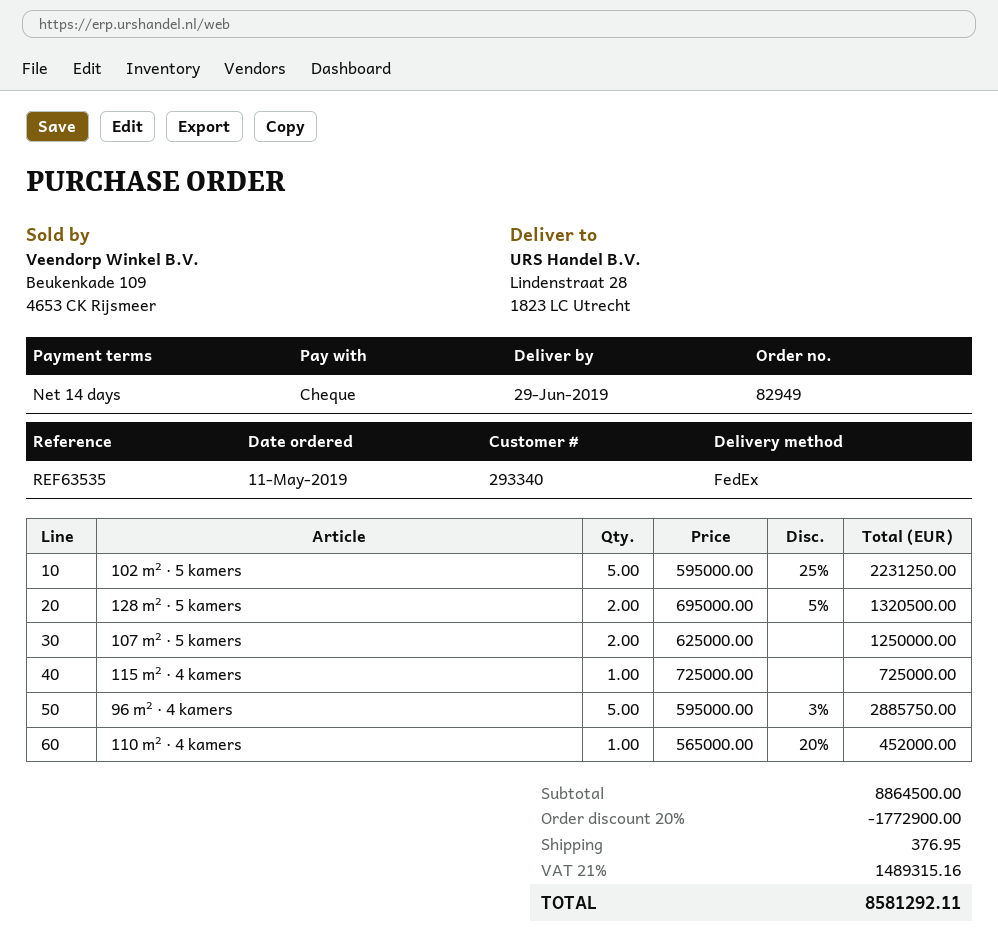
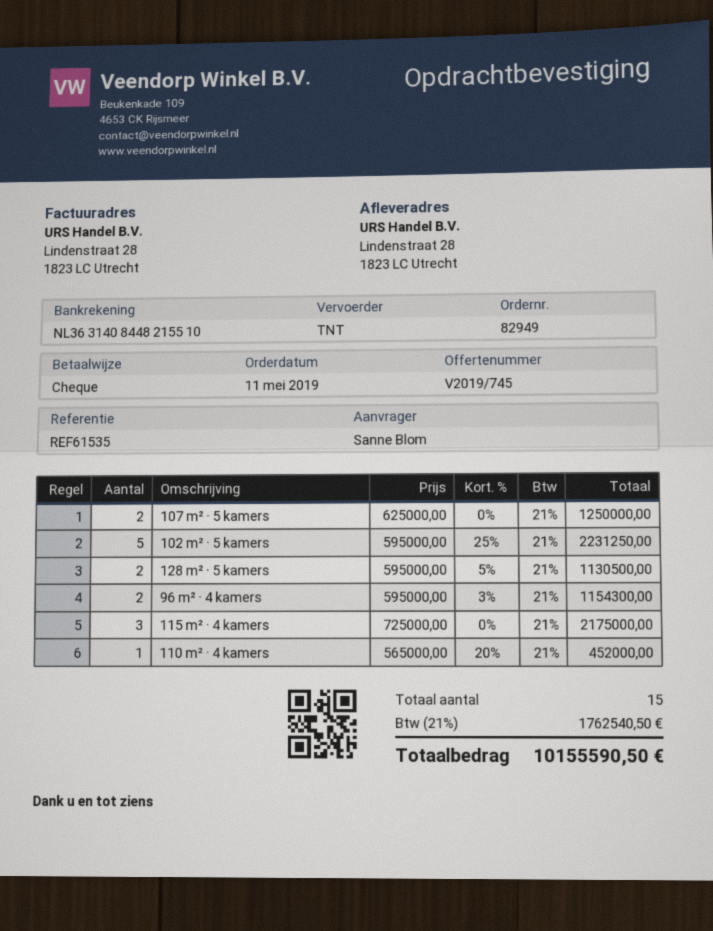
reference: REF63535 -> REF61535
shipping method: FedEx -> TNT
128 m² · 5 kamers: 2 x 695000.00 - 5% = 1320500.00 -> 2 x 595000.00 - 5% = 1130500.00
115 m² · 4 kamers: 1 x 725000.00 = 725000.00 -> 3 x 725000.00 = 2175000.00
96 m² · 4 kamers: 5 x 595000.00 - 3% = 2885750.00 -> 2 x 595000.00 - 3% = 1154300.00
discount: 20% = 1772900.00 -> none
shipping: 376.95 -> none
tax: 21% = 1489315.16 -> 21% = 1762540.50
total: 8581292.11 -> 10155590.50

